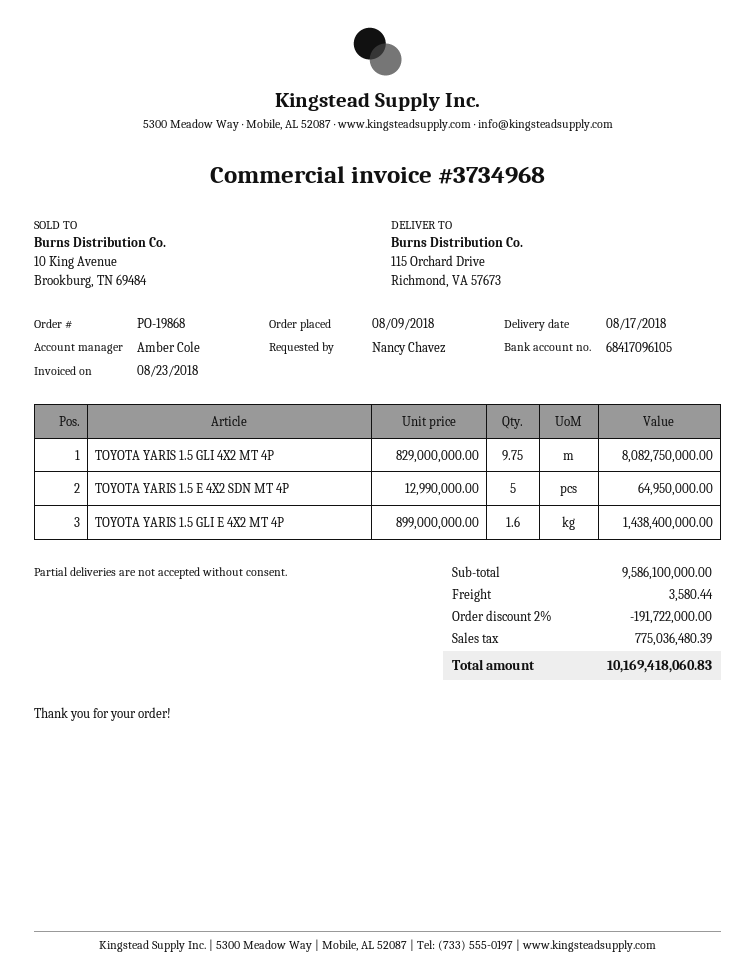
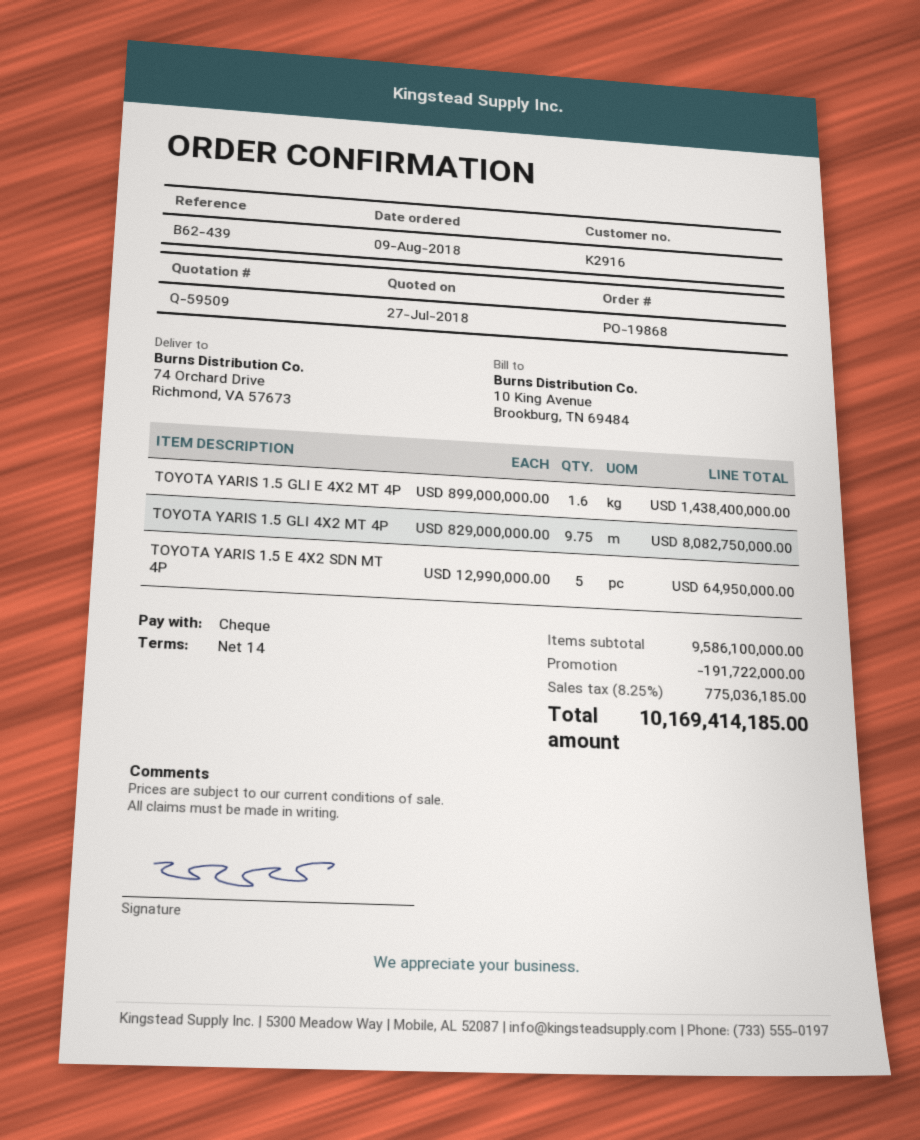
ship to: 115 Orchard Drive, Richmond, VA 57673 -> 74 Orchard Drive, Richmond, VA 57673
shipping: 3580.44 -> none
tax: 775036480.39 -> 775036185.00
total: 10169418060.83 -> 10169414185.00

